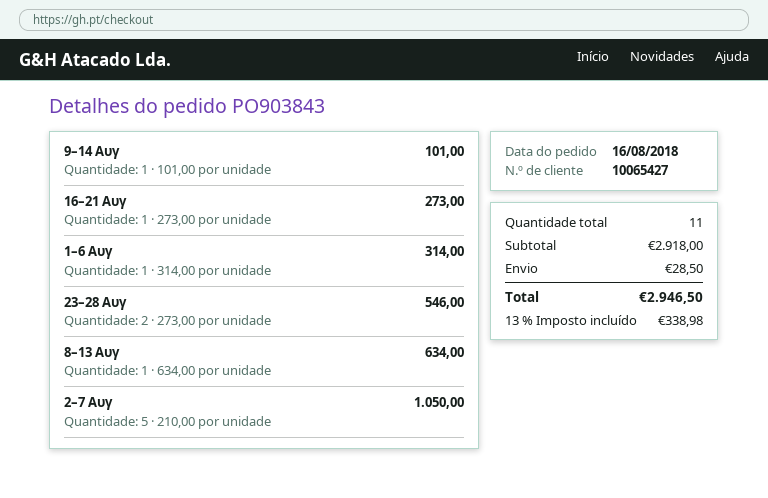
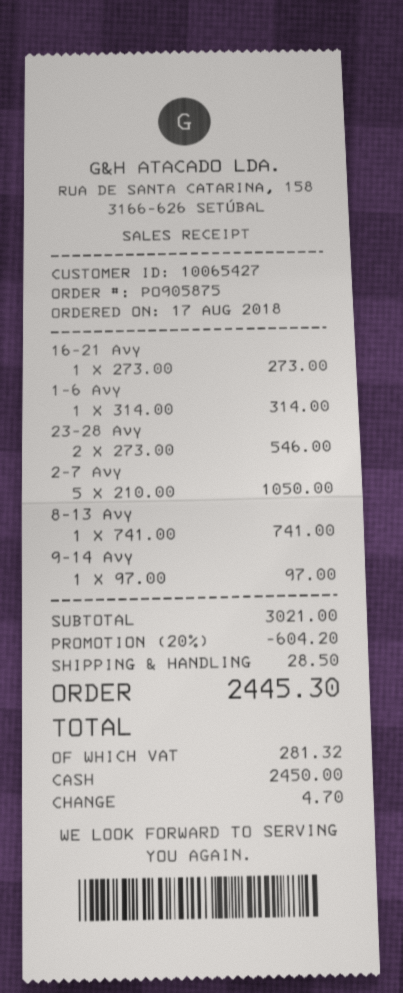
order number: PO903843 -> PO905875
order date: 2018-08-16 -> 2018-08-17
9–14 Αυγ: 1 x 101.00 = 101.00 -> 1 x 97.00 = 97.00
8–13 Αυγ: 1 x 634.00 = 634.00 -> 1 x 741.00 = 741.00
subtotal: 2918.00 -> 3021.00
discount: none -> 20% = 604.20
tax: 338.98 -> 281.32
total: 2946.50 -> 2445.30

